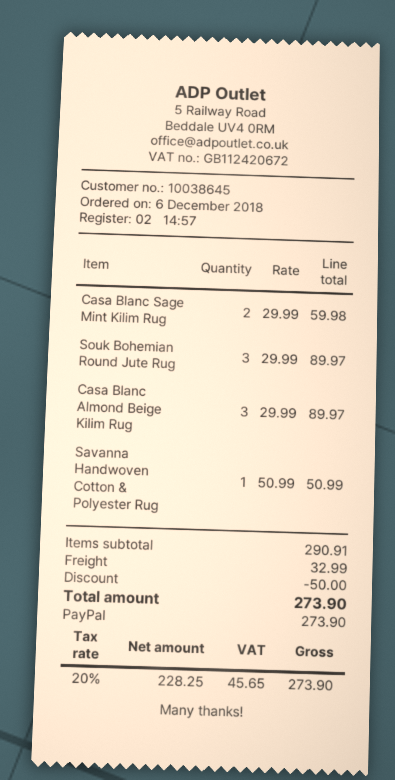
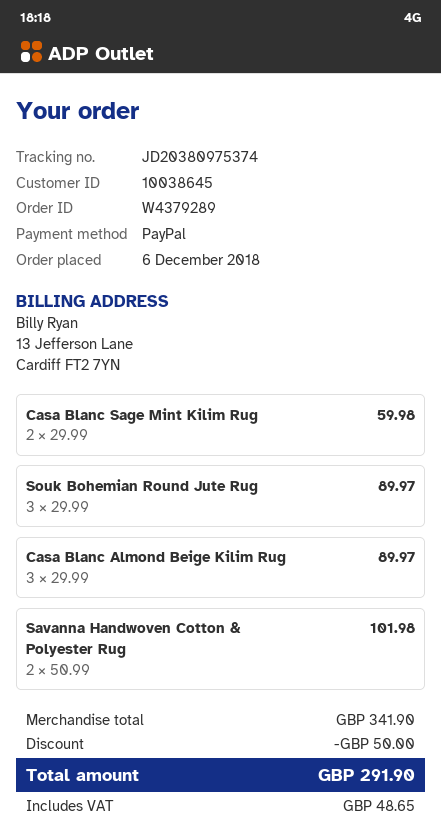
Savanna Handwoven Cotton & Polyester Rug: 1 x 50.99 = 50.99 -> 2 x 50.99 = 101.98
subtotal: 290.91 -> 341.90
shipping: 32.99 -> none
tax: 45.65 -> 48.65
total: 273.90 -> 291.90

